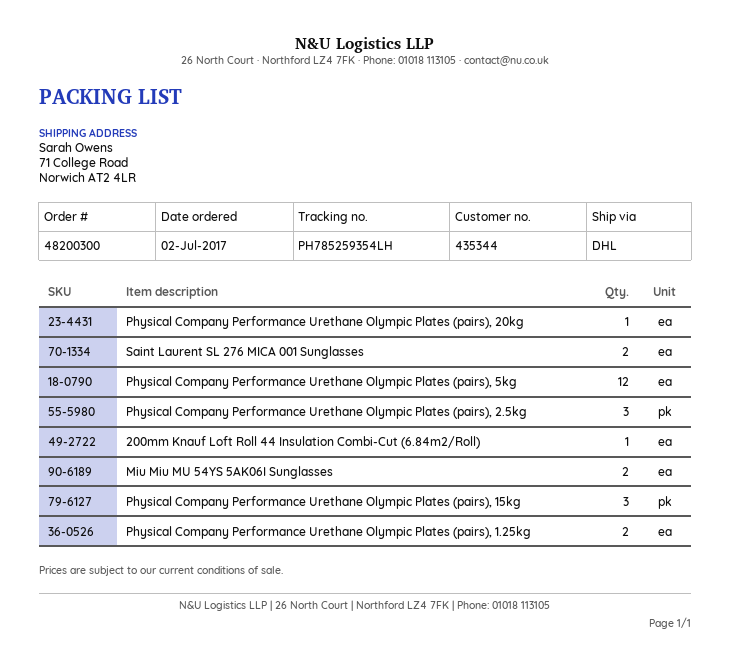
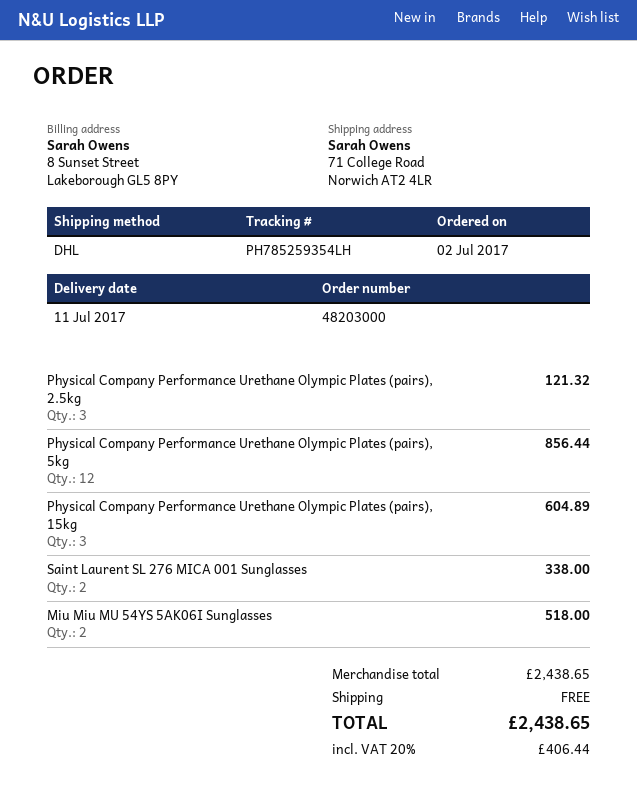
order number: 48200300 -> 48203000
Physical Company Performance Urethane Olympic Plates (pairs), 20kg: 1 -> none
200mm Knauf Loft Roll 44 Insulation Combi-Cut (6.84m2/Roll): 1 -> none
Physical Company Performance Urethane Olympic Plates (pairs), 1.25kg: 2 -> none

